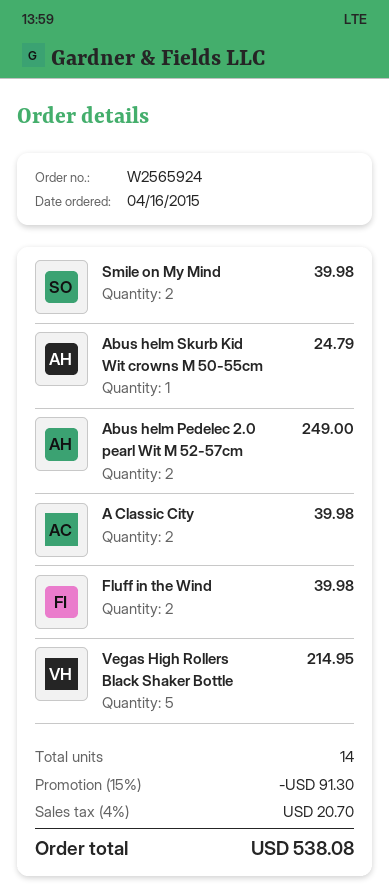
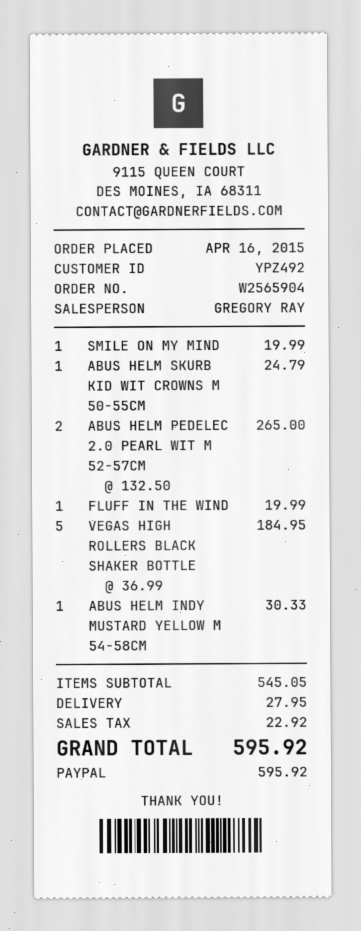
order number: W2565924 -> W2565904
Smile on My Mind: 2 for 39.98 -> 1 for 19.99
Abus helm Pedelec 2.0 pearl Wit M 52-57cm: 2 for 249.00 -> 2 for 265.00
A Classic City: 2 for 39.98 -> none
Fluff in the Wind: 2 for 39.98 -> 1 for 19.99
Vegas High Rollers Black Shaker Bottle: 5 for 214.95 -> 5 for 184.95
ABUS HELM INDY MUSTARD YELLOW M 54-58CM: none -> 1 for 30.33
discount: 15% = 91.30 -> none
shipping: none -> 27.95
tax: 20.70 -> 22.92
total: 538.08 -> 595.92

